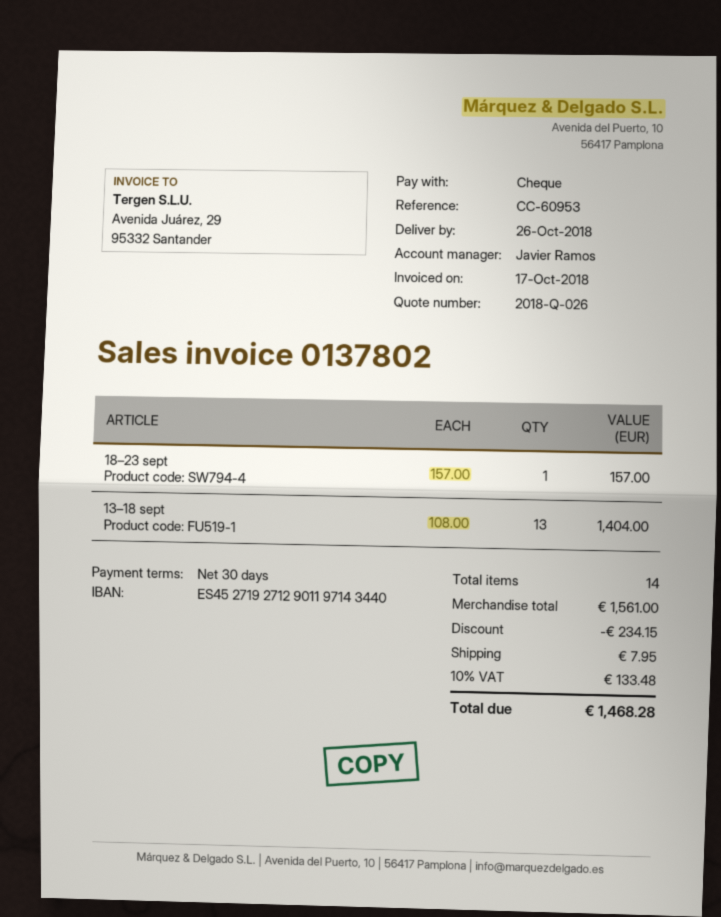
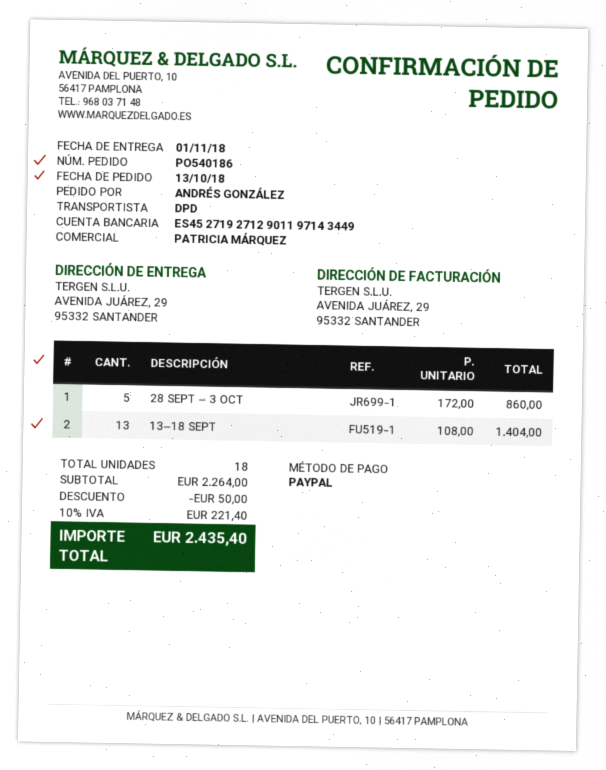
delivery date: 2018-10-26 -> 2018-11-01
sales rep: Javier Ramos -> PATRICIA MÁRQUEZ
payment method: cheque -> PayPal
bank account: ES4527192712901197143440 -> ES4527192712901197143449
18–23 sept: 1 x 157.00 = 157.00 -> none
28 SEPT – 3 OCT: none -> 5 x 172.00 = 860.00
total quantity: 14 -> 18
subtotal: 1561.00 -> 2264.00
discount: 234.15 -> 50.00
shipping: 7.95 -> none
tax: 10% = 133.48 -> 10% = 221.40
total: 1468.28 -> 2435.40

